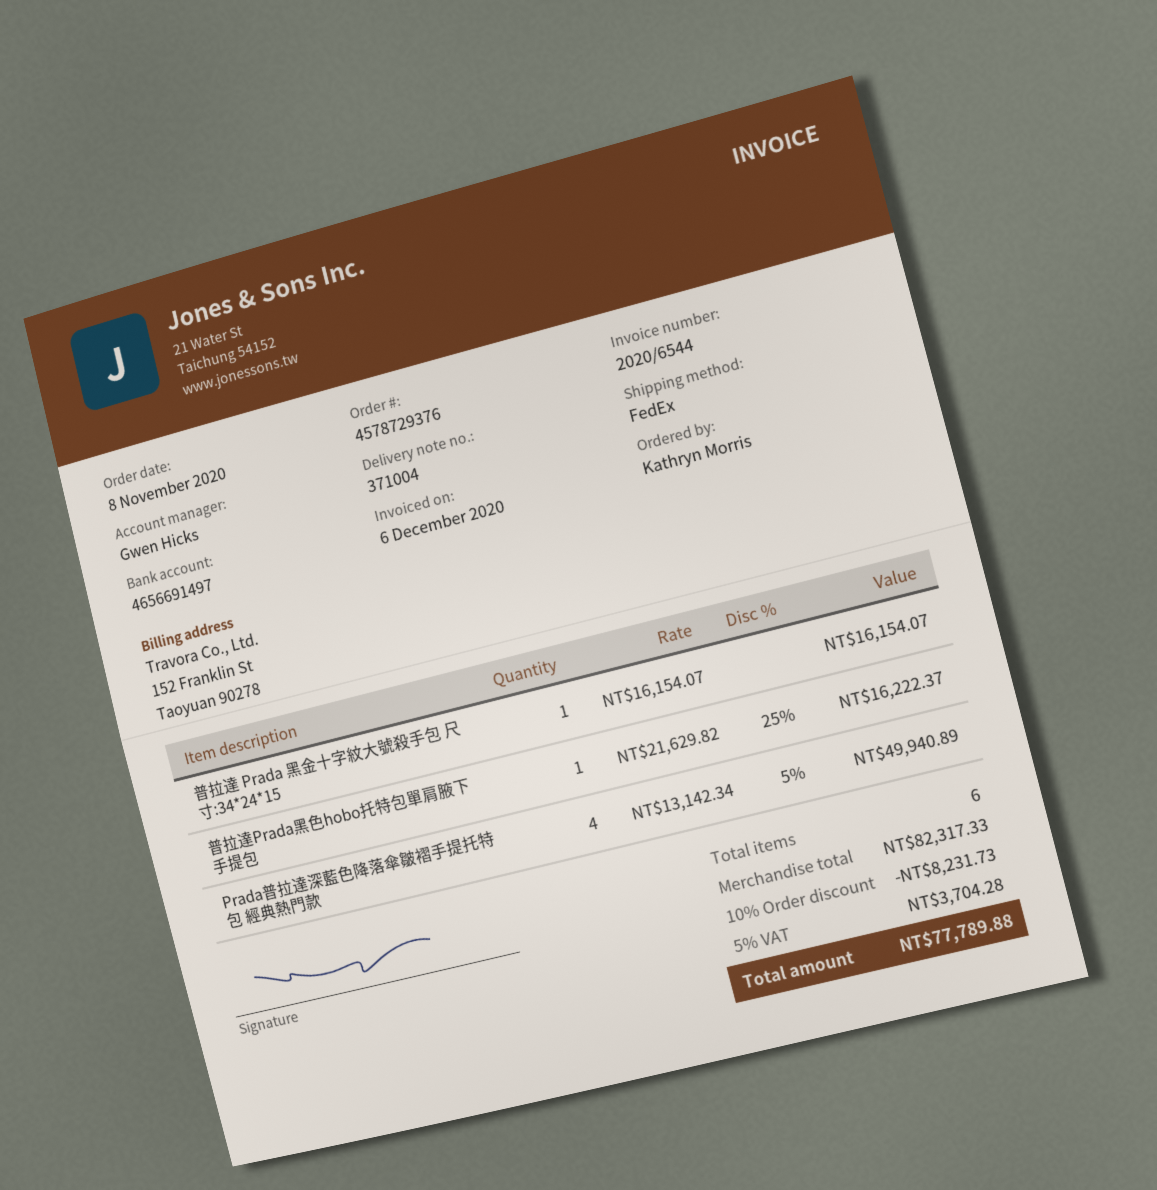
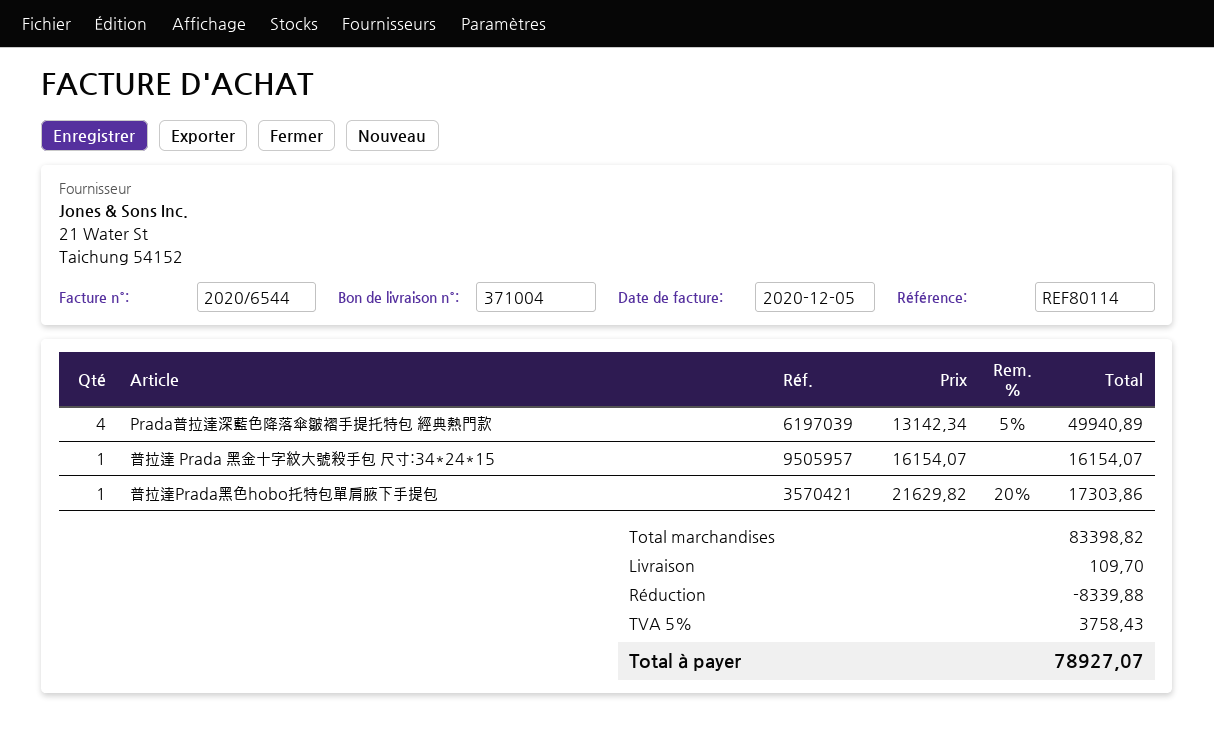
invoice date: 2020-12-06 -> 2020-12-05
普拉達Prada黑色hobo托特包單肩腋下手提包: 1 x 21629.82 - 25% = 16222.37 -> 1 x 21629.82 - 20% = 17303.86
subtotal: 82317.33 -> 83398.82
discount: 8231.73 -> 8339.88
shipping: none -> 109.70
tax: 5% = 3704.28 -> 5% = 3758.43
total: 77789.88 -> 78927.07

